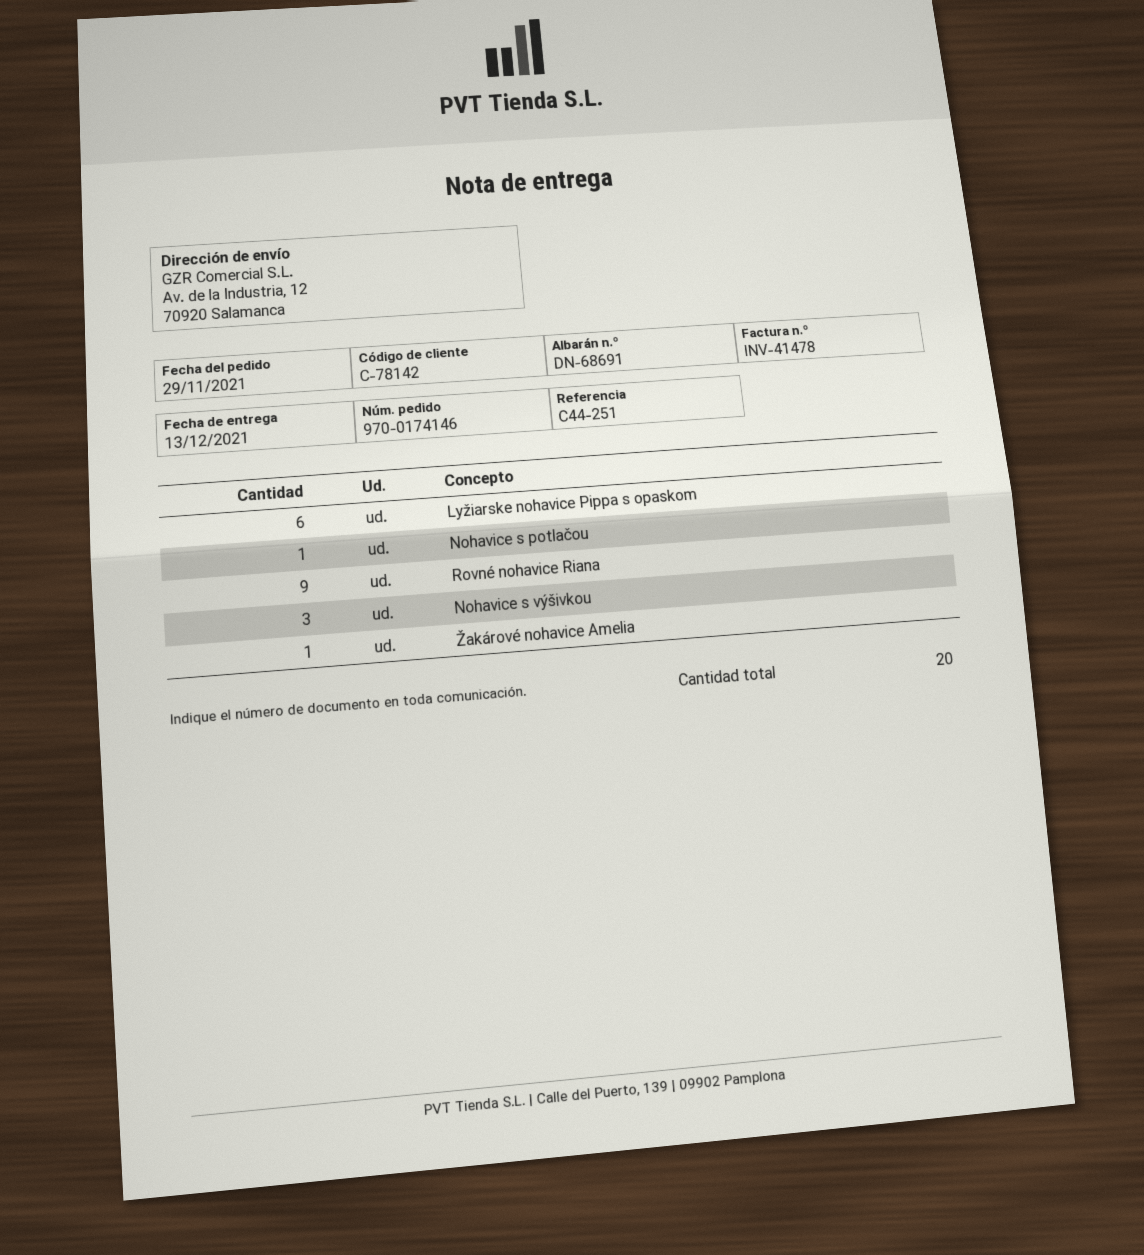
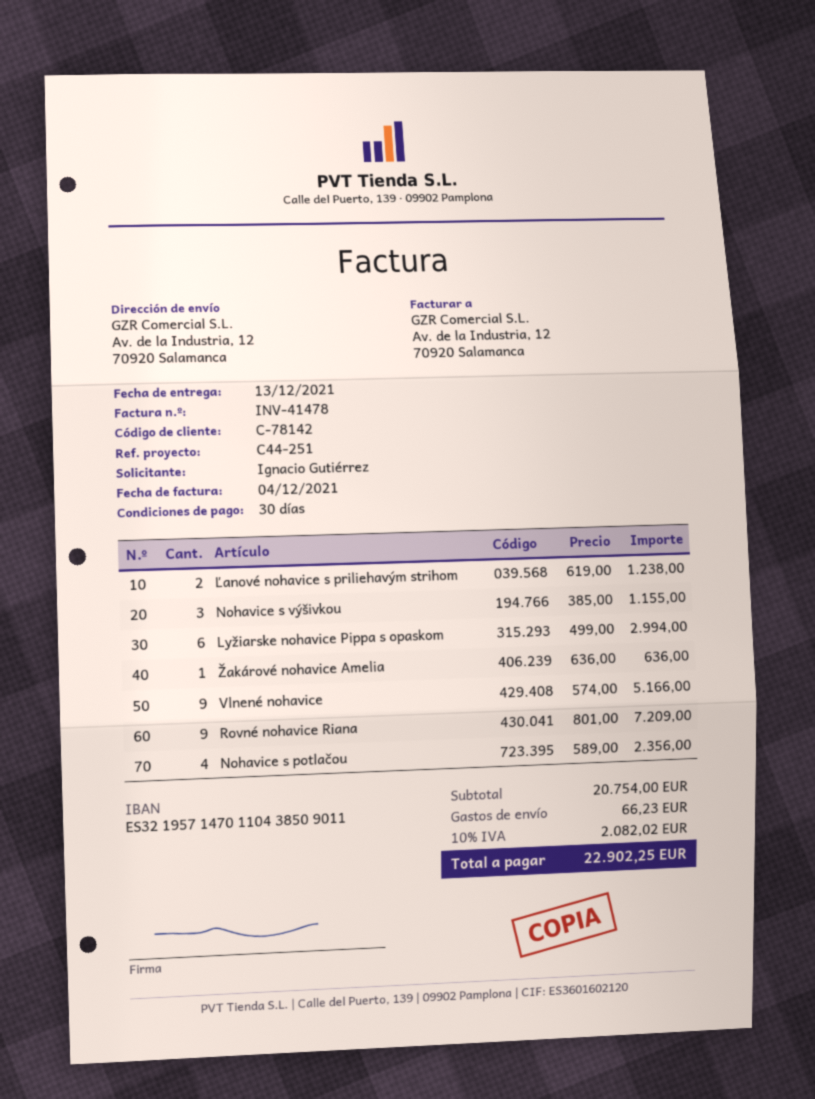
Nohavice s potlačou: 1 -> 4
Ľanové nohavice s priliehavým strihom: none -> 2
Vlnené nohavice: none -> 9

